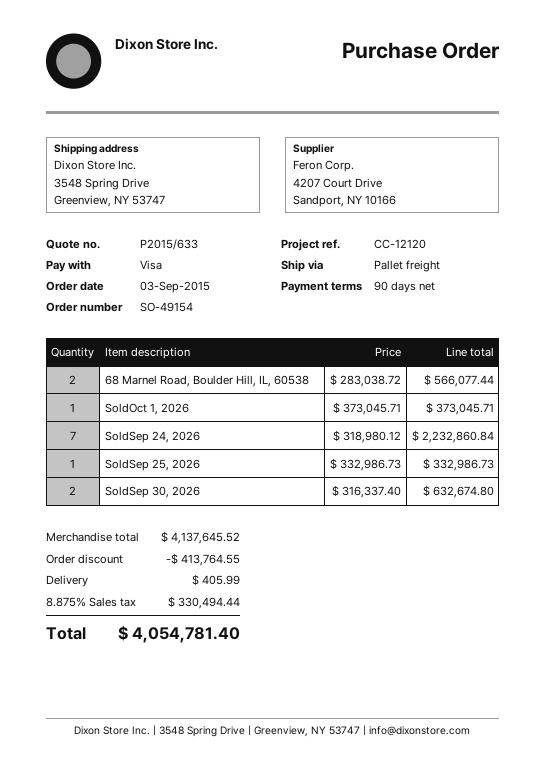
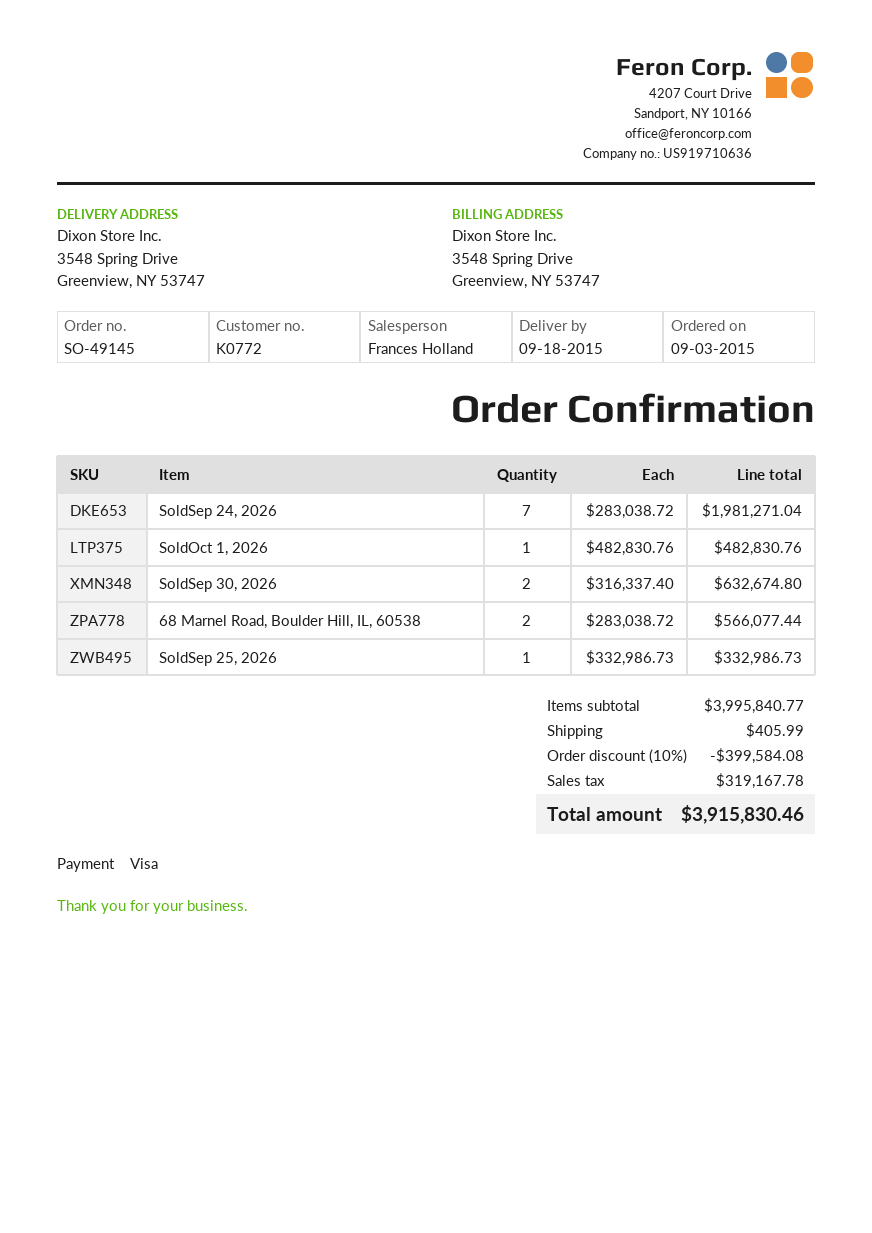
order number: SO-49154 -> SO-49145
SoldOct 1, 2026: 1 x 373045.71 = 373045.71 -> 1 x 482830.76 = 482830.76
SoldSep 24, 2026: 7 x 318980.12 = 2232860.84 -> 7 x 283038.72 = 1981271.04
subtotal: 4137645.52 -> 3995840.77
discount: 413764.55 -> 399584.08
tax: 330494.44 -> 319167.78
total: 4054781.40 -> 3915830.46

